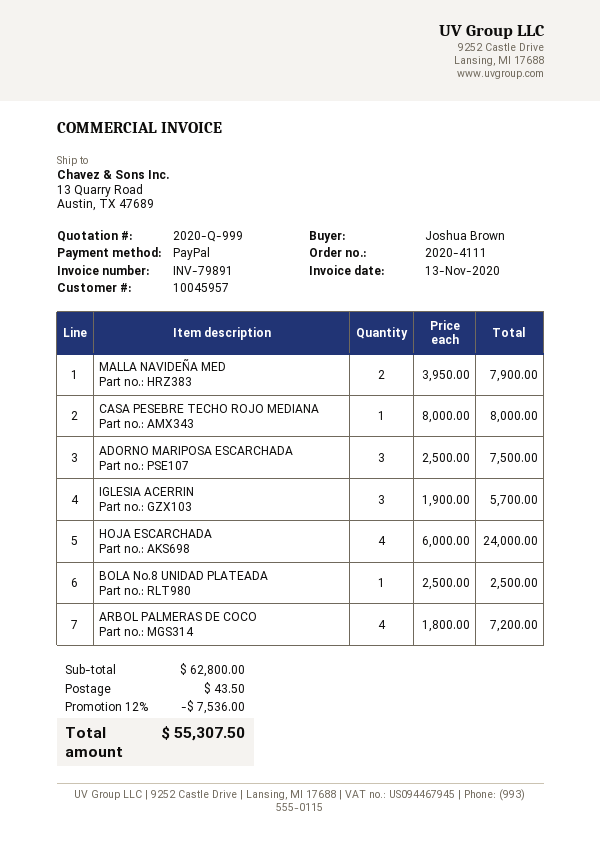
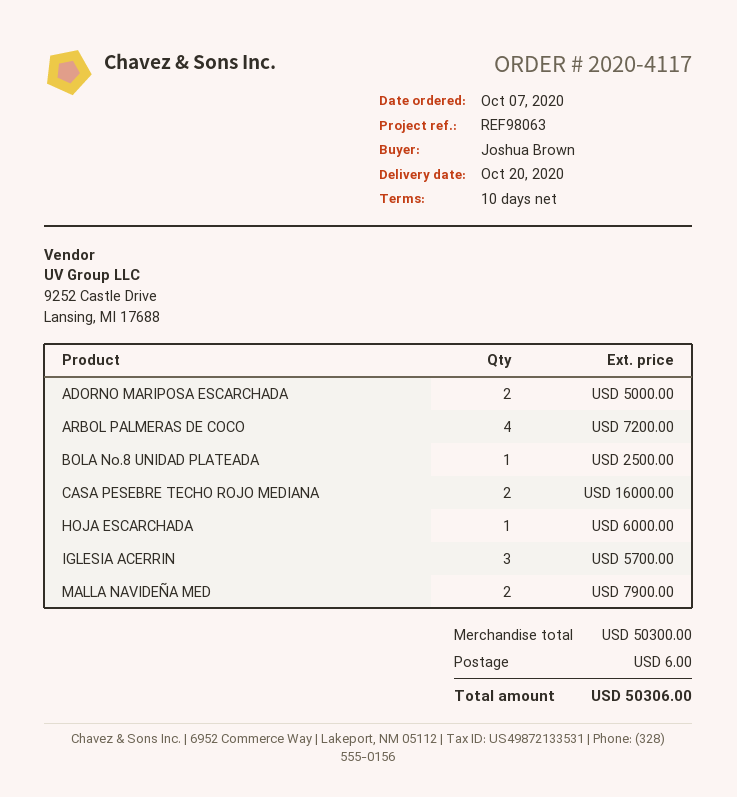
order number: 2020-4111 -> 2020-4117
CASA PESEBRE TECHO ROJO MEDIANA: 1 for 8000.00 -> 2 for 16000.00
ADORNO MARIPOSA ESCARCHADA: 3 for 7500.00 -> 2 for 5000.00
HOJA ESCARCHADA: 4 for 24000.00 -> 1 for 6000.00
subtotal: 62800.00 -> 50300.00
discount: 12% = 7536.00 -> none
shipping: 43.50 -> 6.00
total: 55307.50 -> 50306.00

